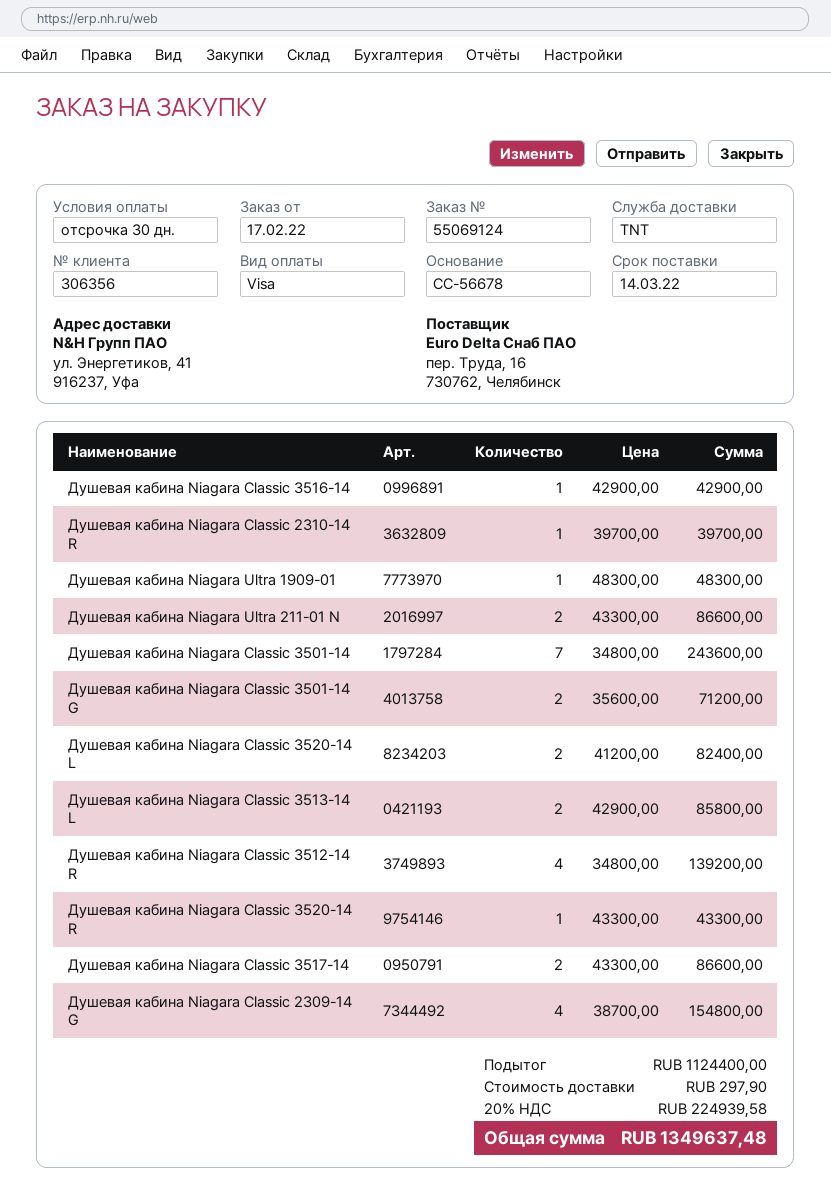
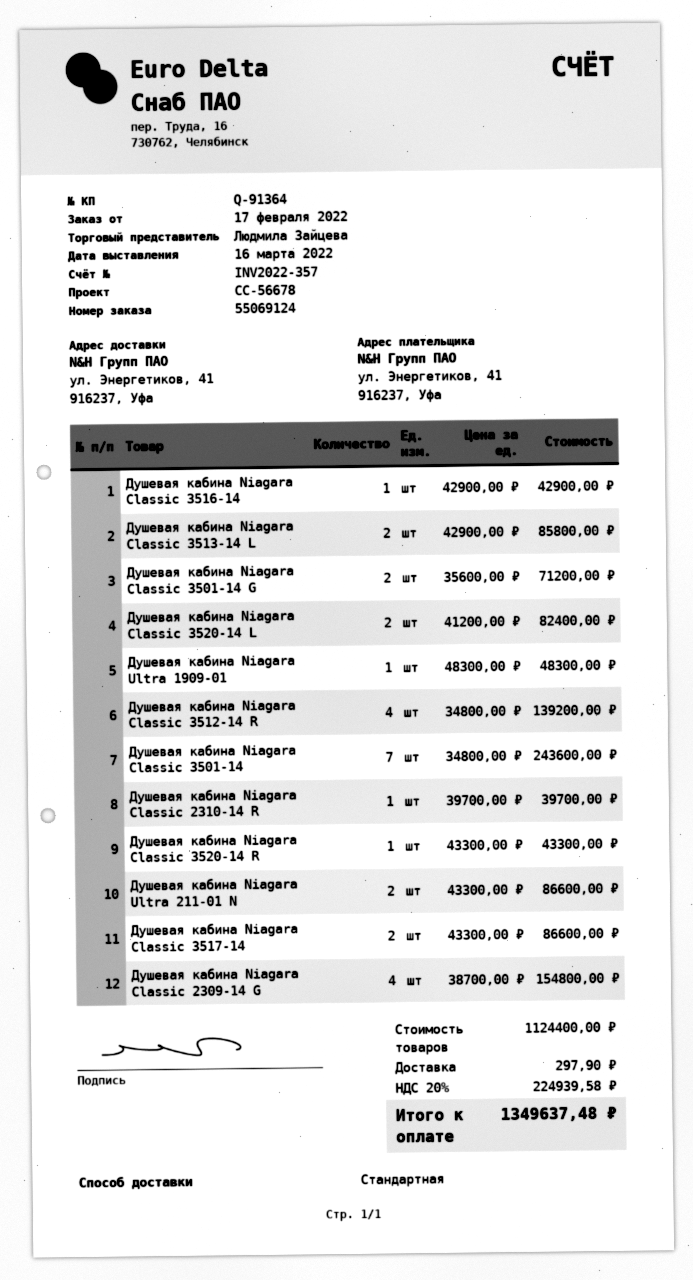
shipping method: TNT -> standard

